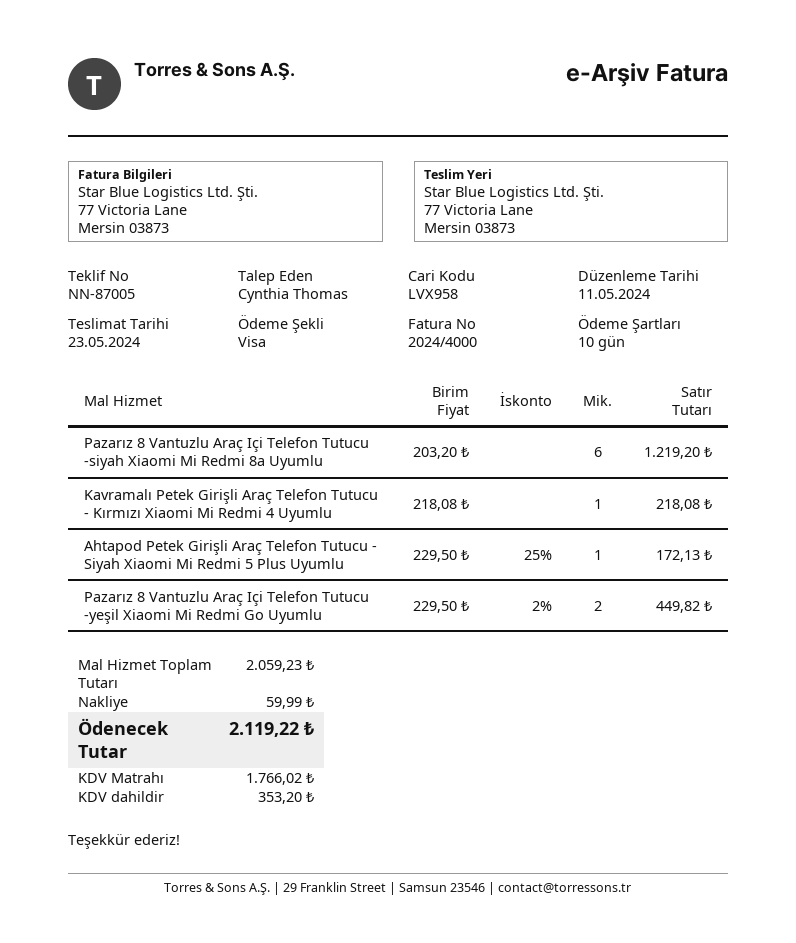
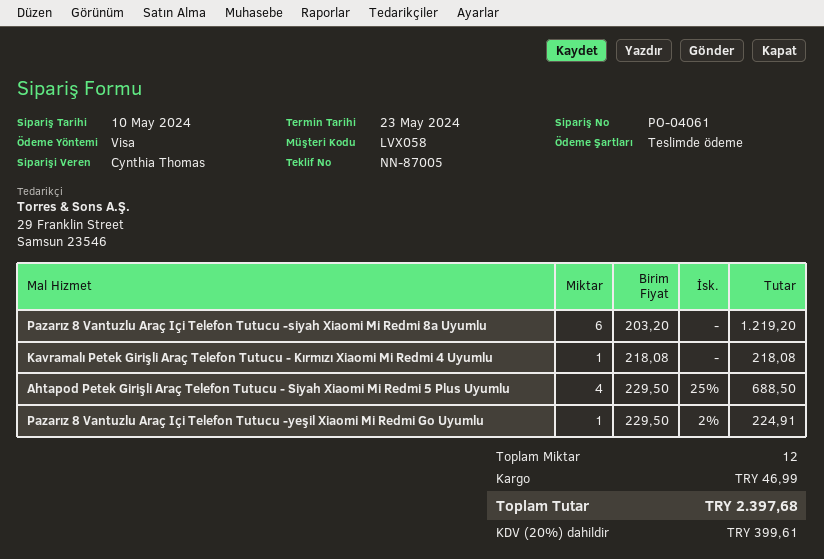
payment terms: 10 days -> on receipt
customer number: LVX958 -> LVX058
Ahtapod Petek Girişli Araç Telefon Tutucu - Siyah Xiaomi Mi Redmi 5 Plus Uyumlu: 1 x 229.50 - 25% = 172.13 -> 4 x 229.50 - 25% = 688.50
Pazarız 8 Vantuzlu Araç Içi Telefon Tutucu -yeşil Xiaomi Mi Redmi Go Uyumlu: 2 x 229.50 - 2% = 449.82 -> 1 x 229.50 - 2% = 224.91
shipping: 59.99 -> 46.99
tax: 353.20 -> 399.61
total: 2119.22 -> 2397.68

